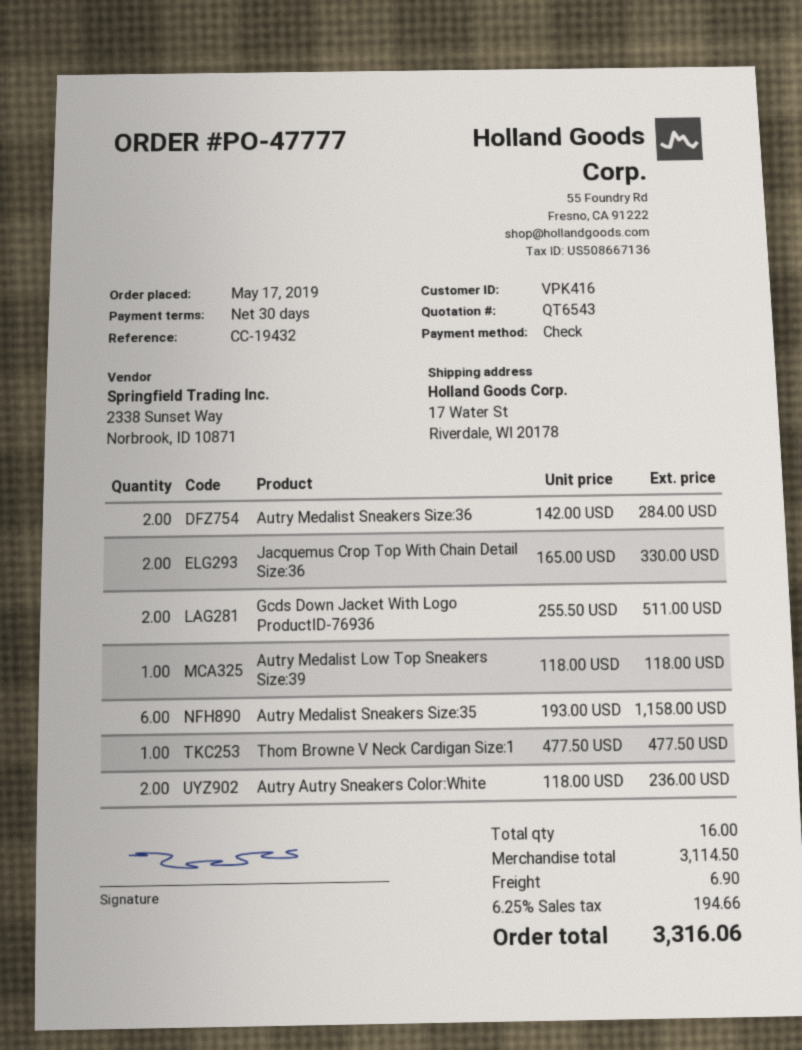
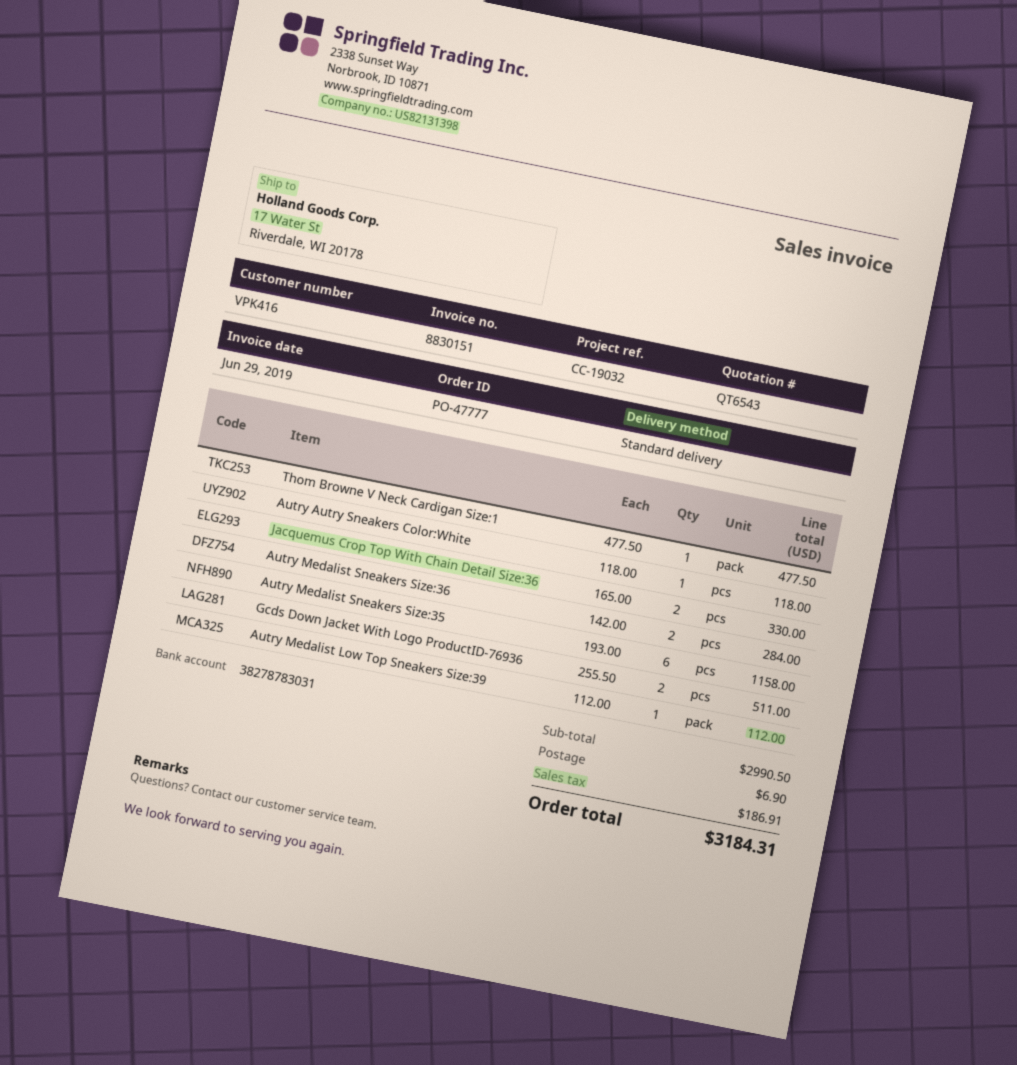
reference: CC-19432 -> CC-19032
Autry Medalist Low Top Sneakers Size:39: 1 x 118.00 = 118.00 -> 1 x 112.00 = 112.00
Autry Autry Sneakers Color:White: 2 x 118.00 = 236.00 -> 1 x 118.00 = 118.00
subtotal: 3114.50 -> 2990.50
tax: 194.66 -> 186.91
total: 3316.06 -> 3184.31

